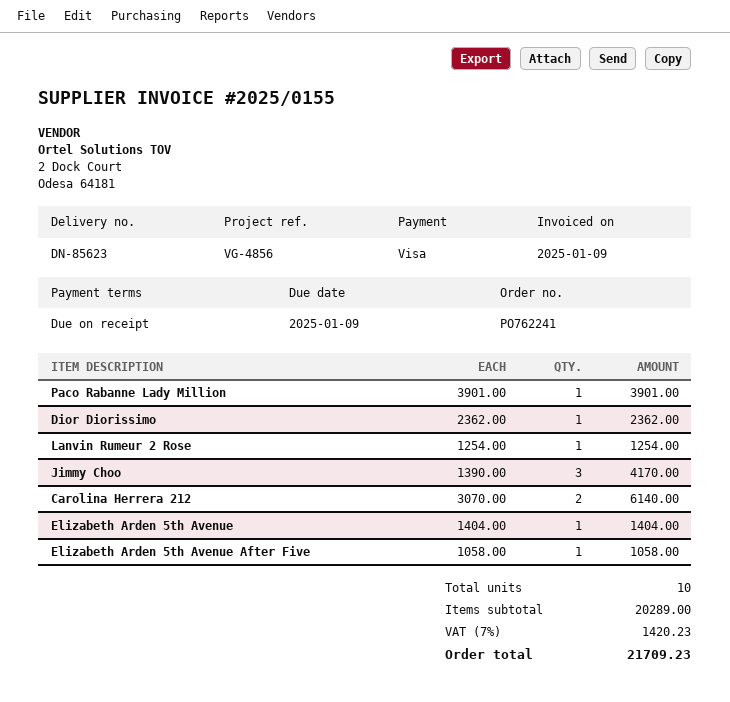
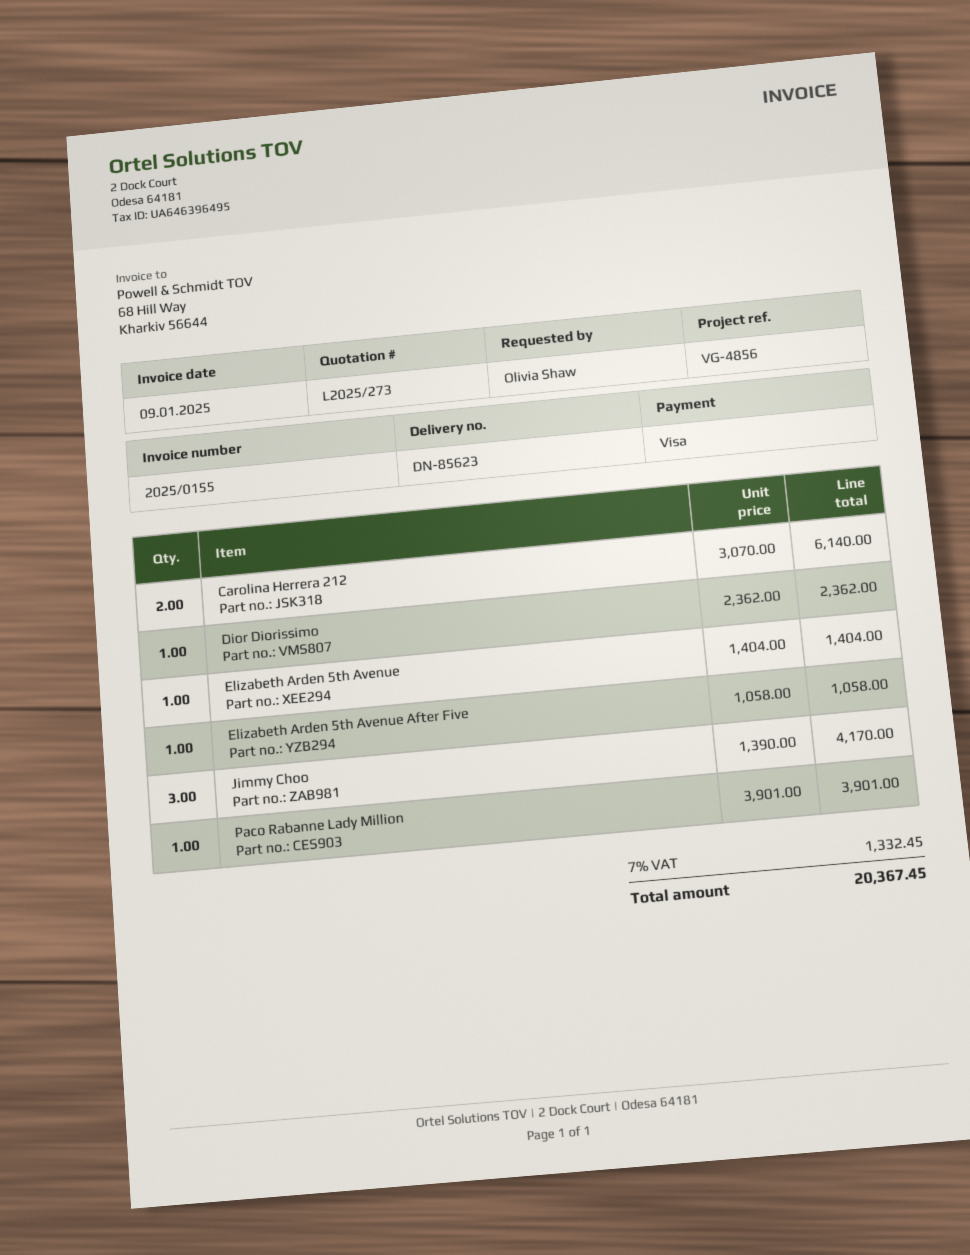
Lanvin Rumeur 2 Rose: 1 x 1254.00 = 1254.00 -> none
tax: 7% = 1420.23 -> 7% = 1332.45
total: 21709.23 -> 20367.45

